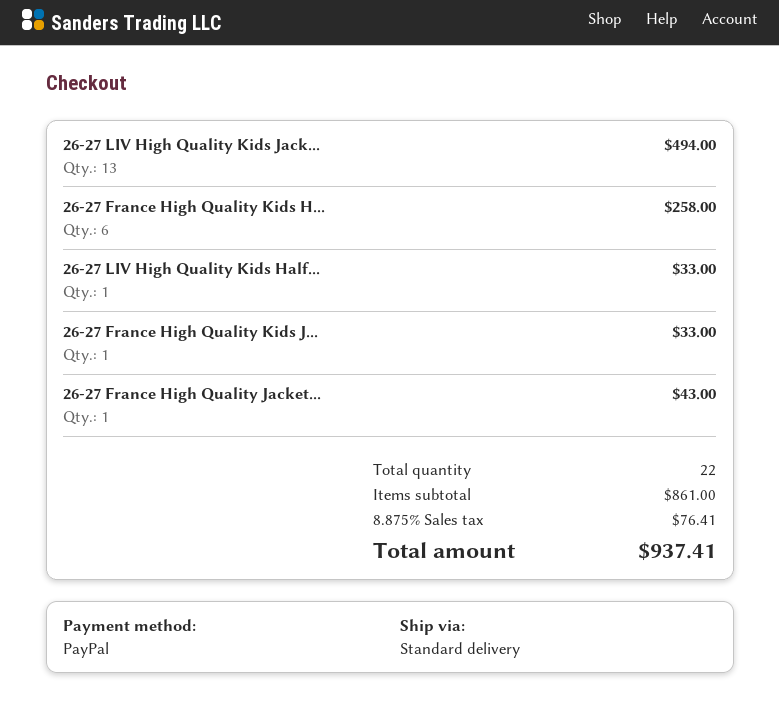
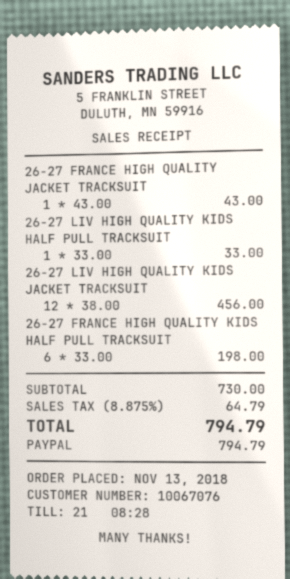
26-27 LIV High Quality Kids Jack...: 13 for 494.00 -> 12 for 456.00
26-27 France High Quality Kids H...: 6 for 258.00 -> 6 for 198.00
26-27 France High Quality Kids J...: 1 for 33.00 -> none
subtotal: 861.00 -> 730.00
tax: 8.875% = 76.41 -> 8.875% = 64.79
total: 937.41 -> 794.79

